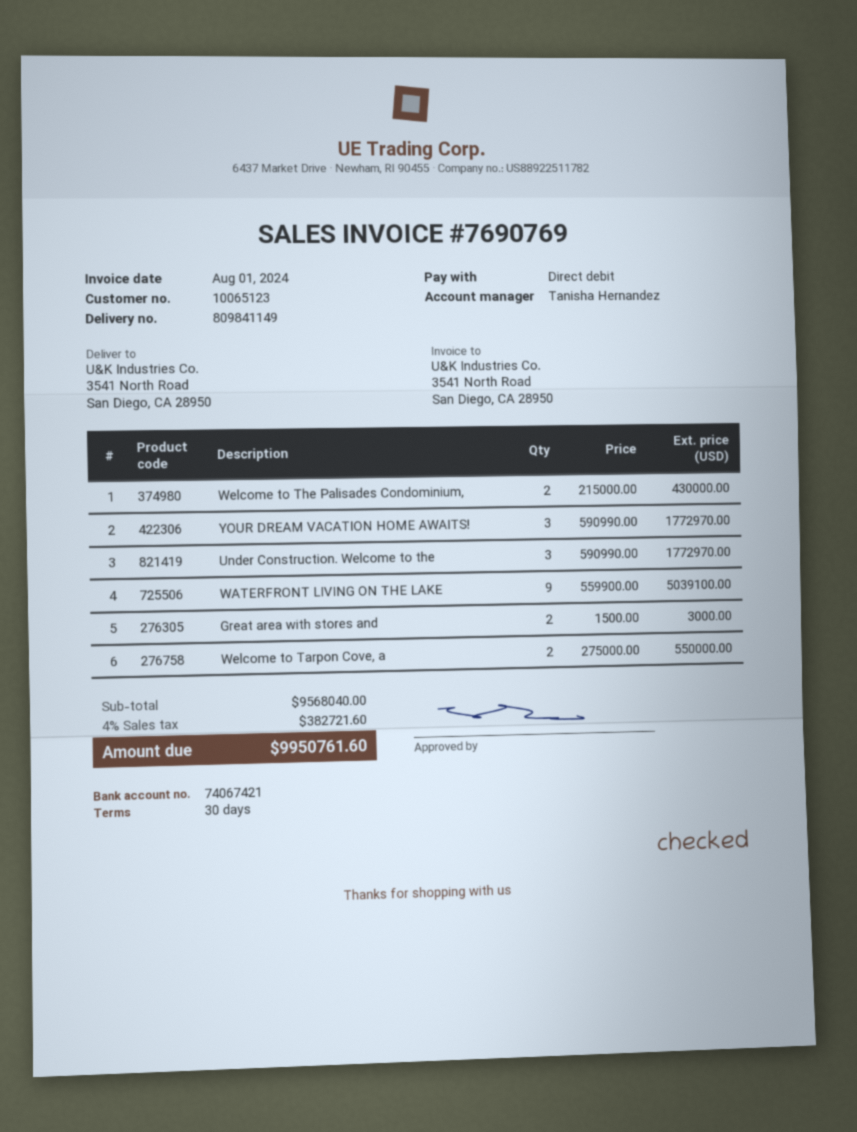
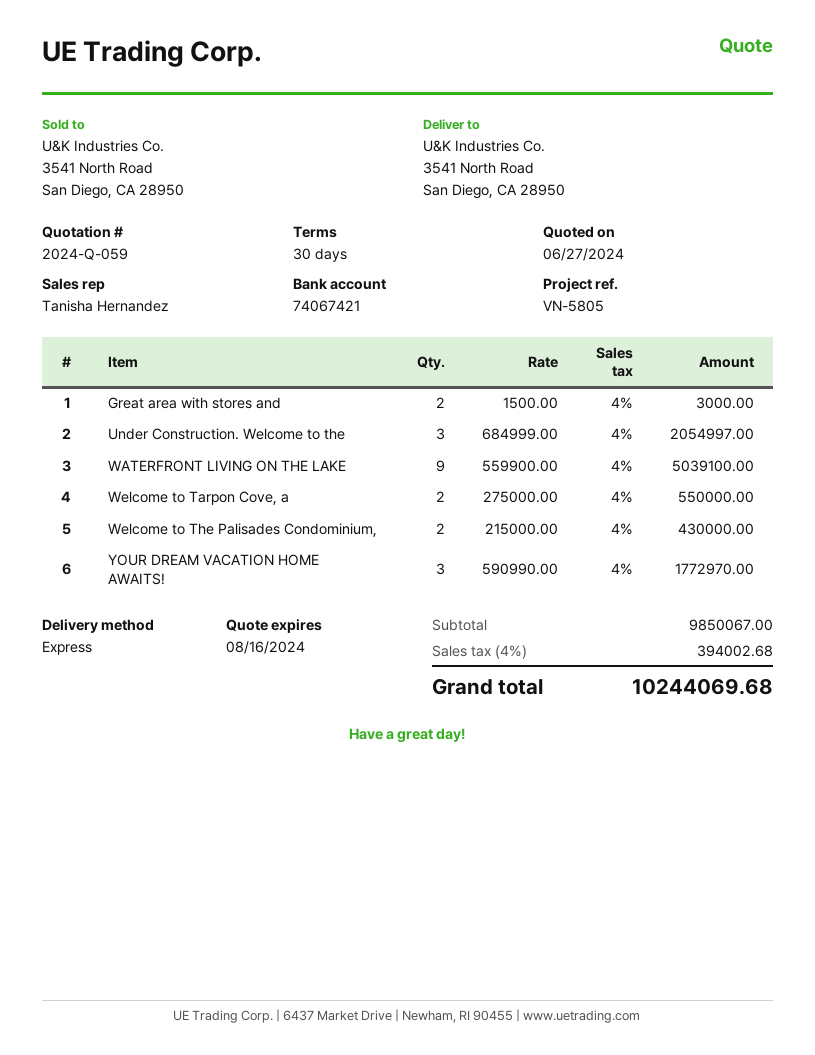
Under Construction. Welcome to the: 3 x 590990.00 = 1772970.00 -> 3 x 684999.00 = 2054997.00
subtotal: 9568040.00 -> 9850067.00
tax: 4% = 382721.60 -> 4% = 394002.68
total: 9950761.60 -> 10244069.68

